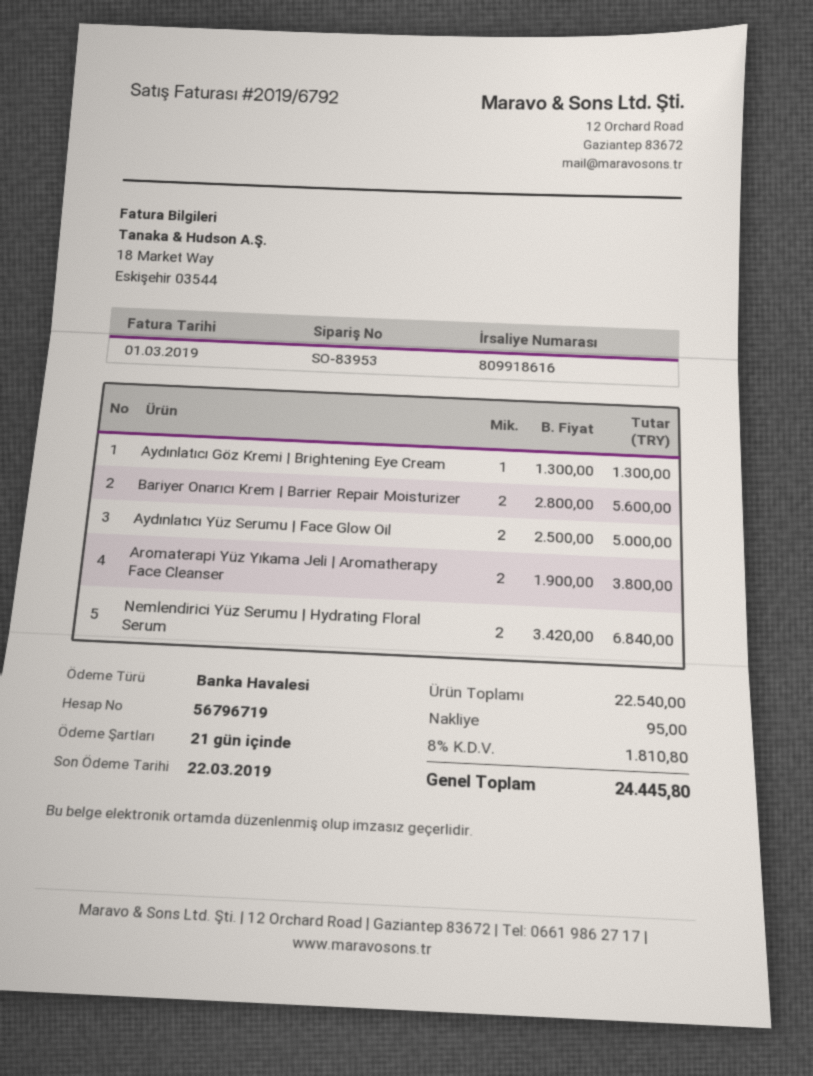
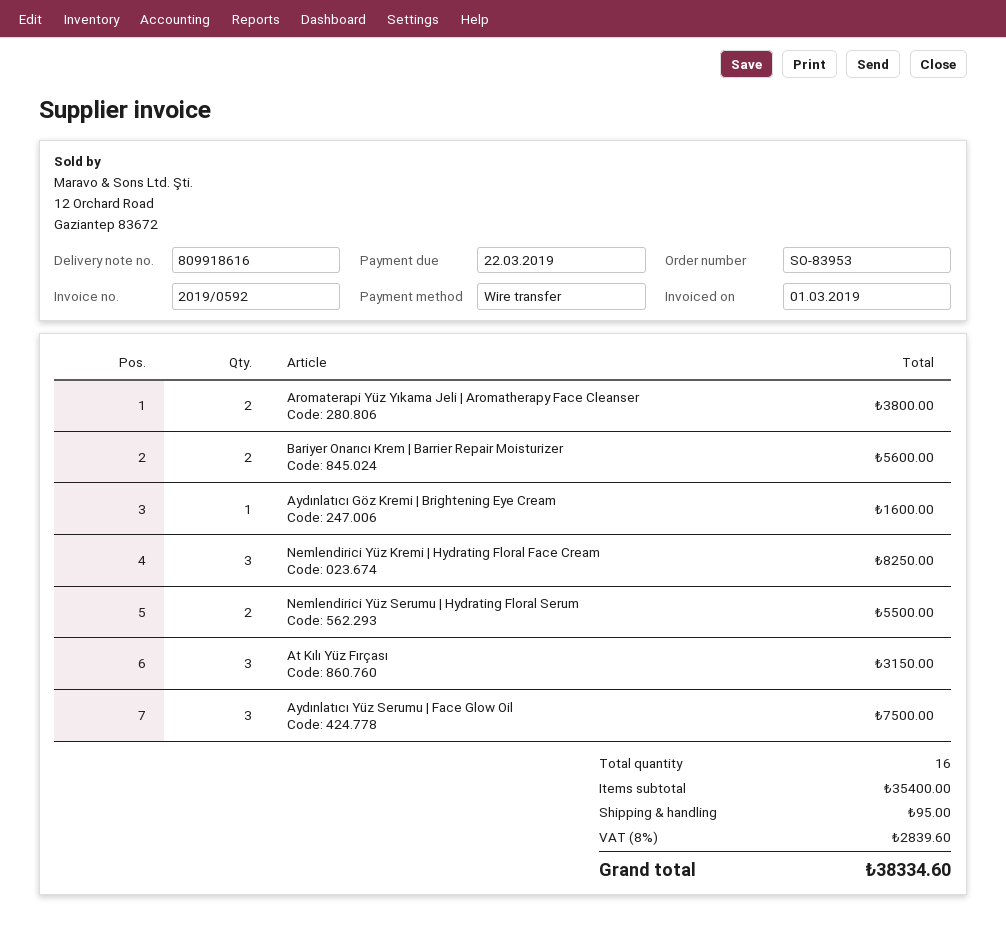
invoice number: 2019/6792 -> 2019/0592
Aydınlatıcı Göz Kremi | Brightening Eye Cream: 1 for 1300.00 -> 1 for 1600.00
Aydınlatıcı Yüz Serumu | Face Glow Oil: 2 for 5000.00 -> 3 for 7500.00
Nemlendirici Yüz Serumu | Hydrating Floral Serum: 2 for 6840.00 -> 2 for 5500.00
Nemlendirici Yüz Kremi | Hydrating Floral Face Cream: none -> 3 for 8250.00
At Kılı Yüz Fırçası: none -> 3 for 3150.00
subtotal: 22540.00 -> 35400.00
tax: 8% = 1810.80 -> 8% = 2839.60
total: 24445.80 -> 38334.60

